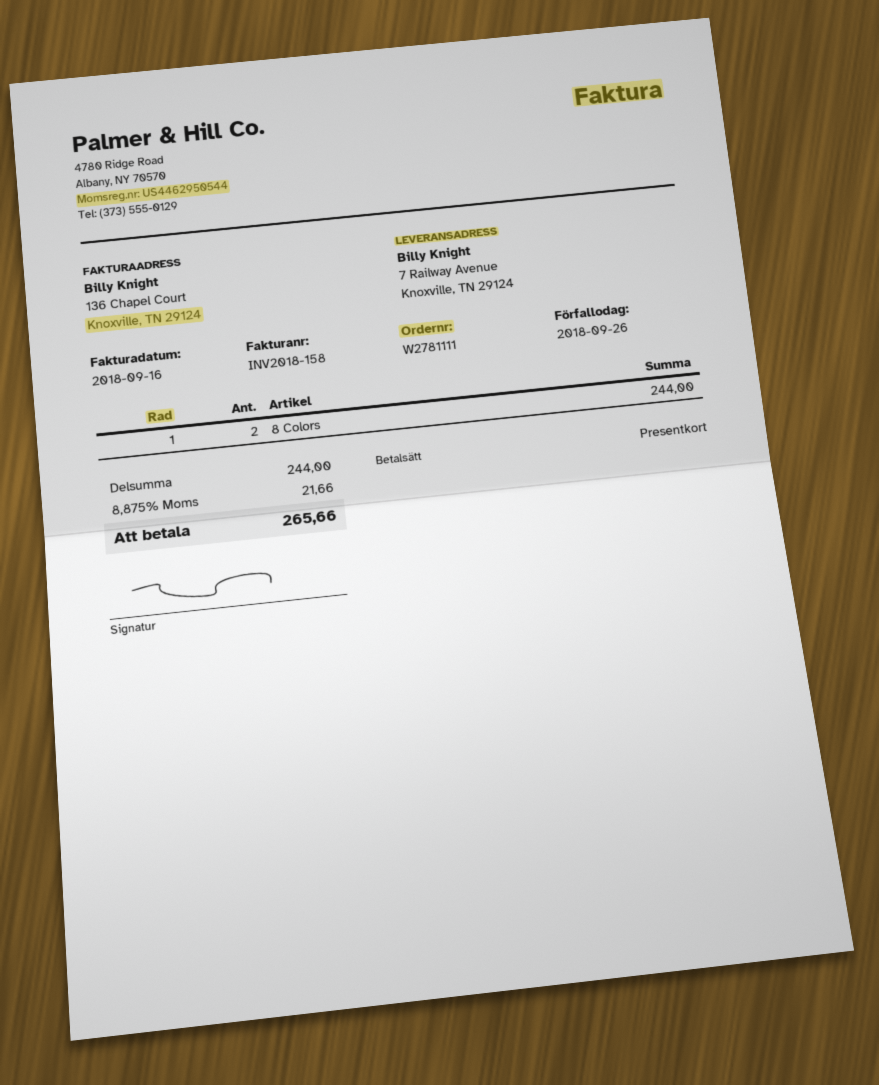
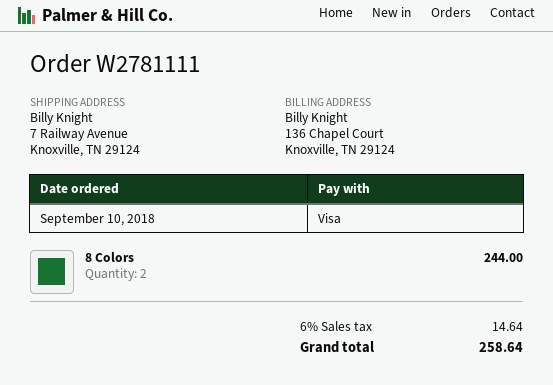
payment method: gift card -> Visa
tax: 8.875% = 21.66 -> 6% = 14.64
total: 265.66 -> 258.64

